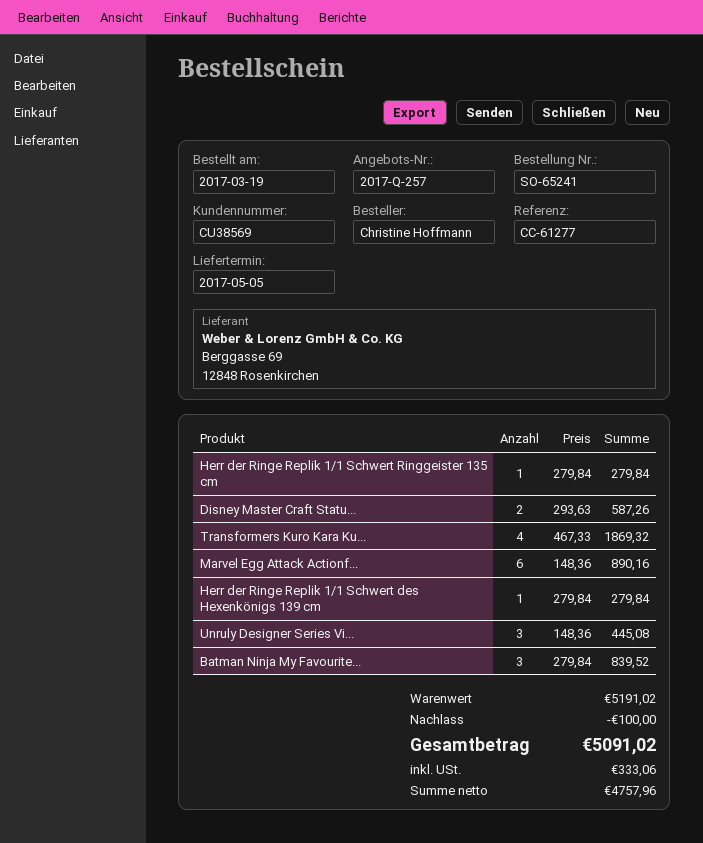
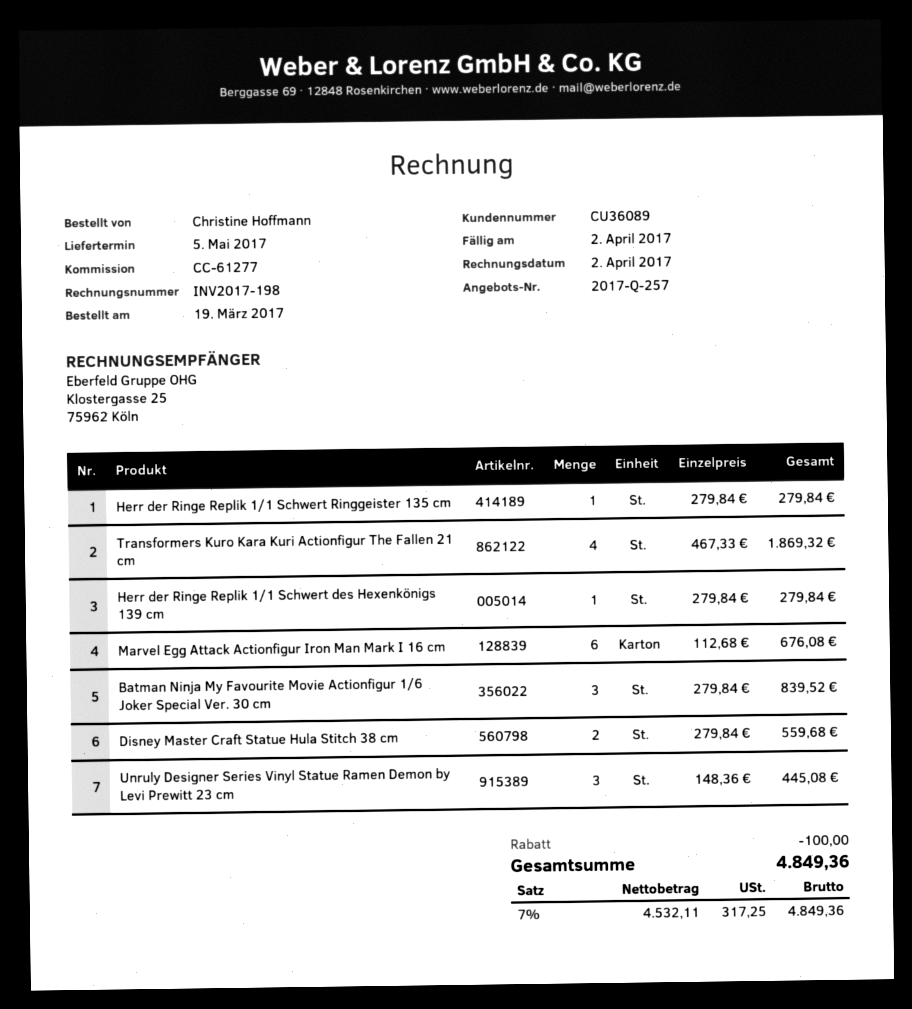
customer number: CU38569 -> CU36089
Disney Master Craft Statu...: 2 x 293.63 = 587.26 -> 2 x 279.84 = 559.68
Marvel Egg Attack Actionf...: 6 x 148.36 = 890.16 -> 6 x 112.68 = 676.08
net: 4757.96 -> 4532.11
tax: 333.06 -> 317.25
total: 5091.02 -> 4849.36

